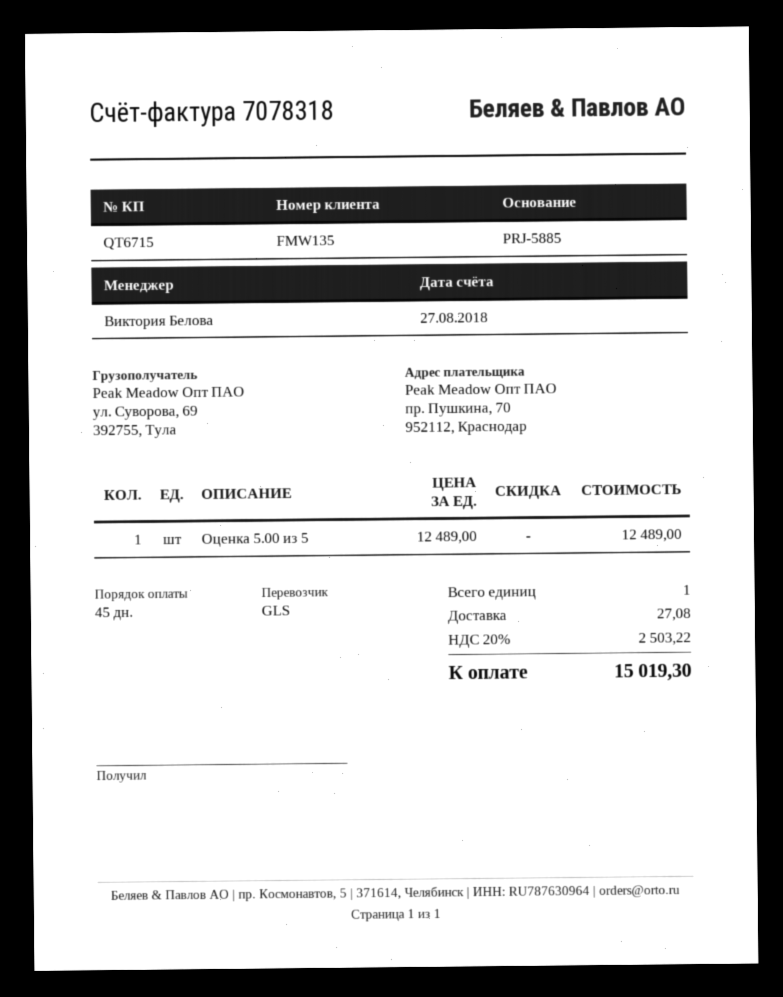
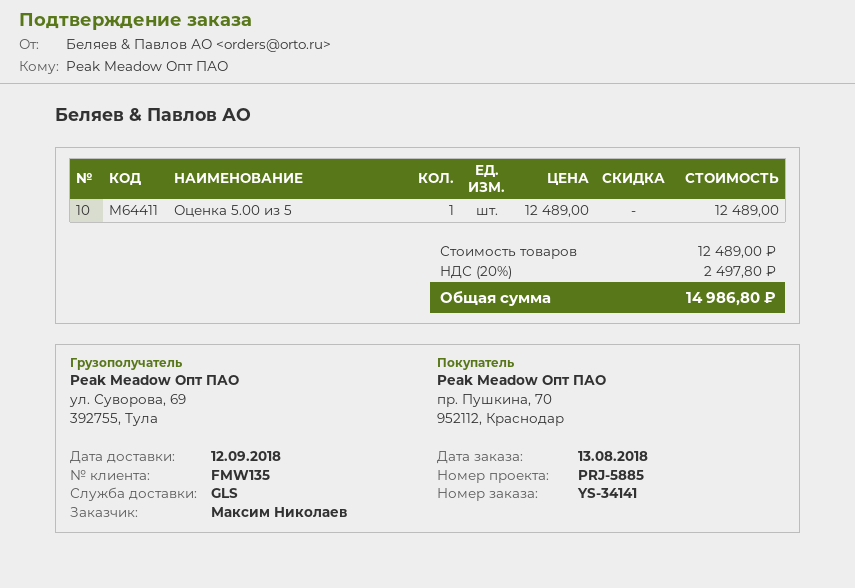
shipping: 27.08 -> none
tax: 20% = 2503.22 -> 20% = 2497.80
total: 15019.30 -> 14986.80

